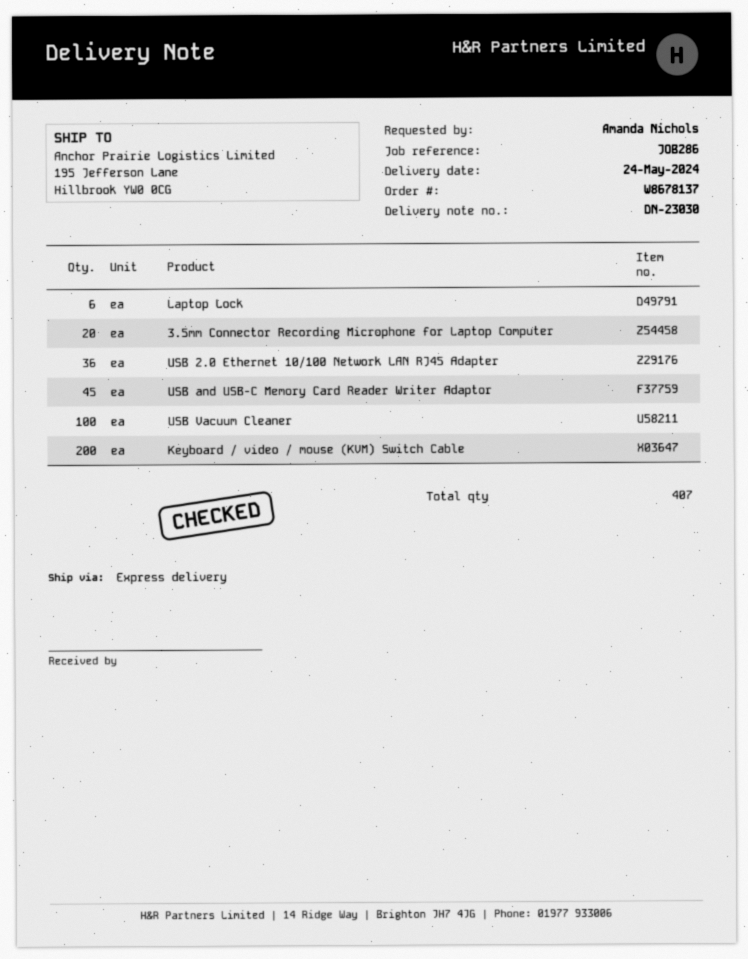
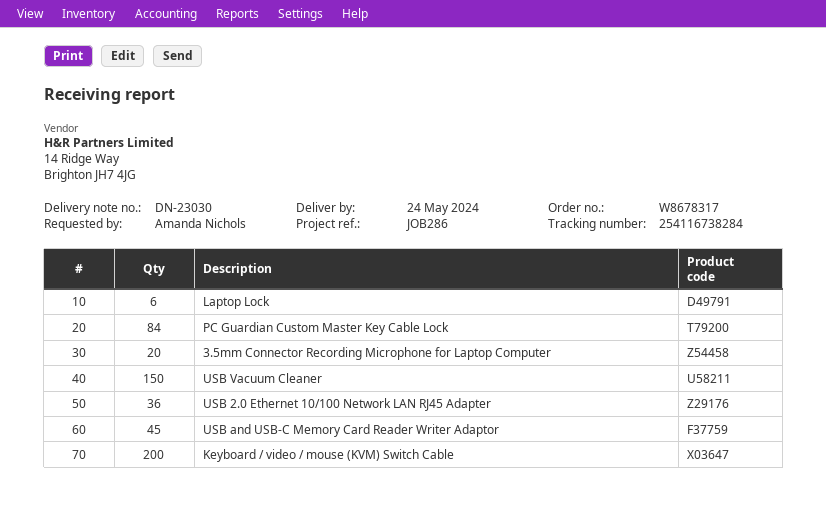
order number: W8678137 -> W8678317
USB Vacuum Cleaner: 100 -> 150
PC Guardian Custom Master Key Cable Lock: none -> 84

